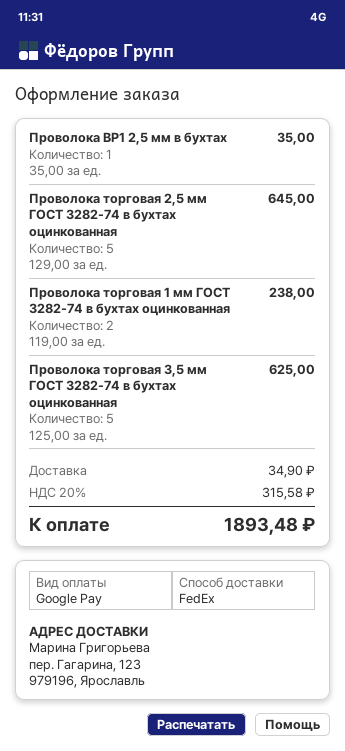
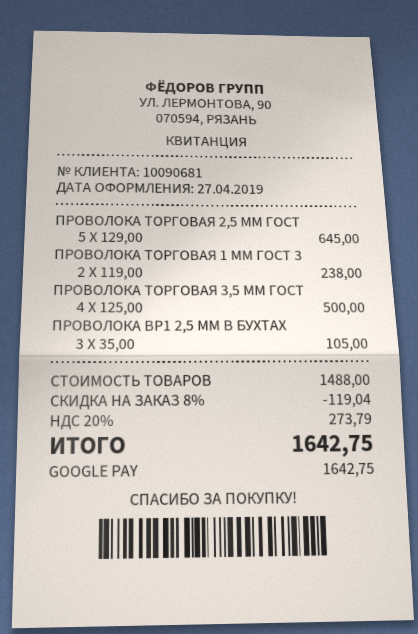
Проволока ВР1 2,5 мм в бухтах: 1 x 35.00 = 35.00 -> 3 x 35.00 = 105.00
Проволока торговая 3,5 мм ГОСТ 3282-74 в бухтах оцинкованная: 5 x 125.00 = 625.00 -> 4 x 125.00 = 500.00
discount: none -> 8% = 119.04
shipping: 34.90 -> none
tax: 20% = 315.58 -> 20% = 273.79
total: 1893.48 -> 1642.75

